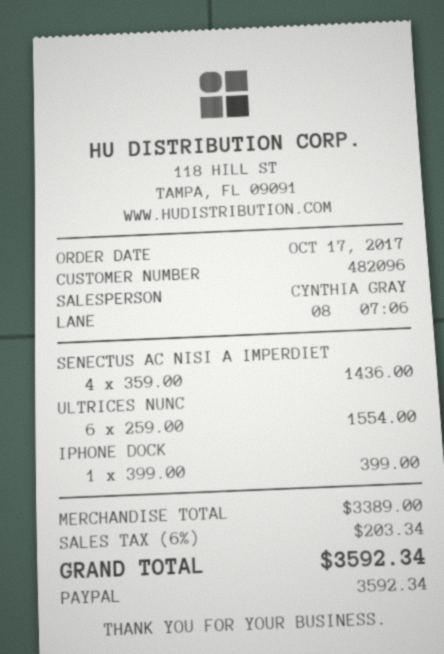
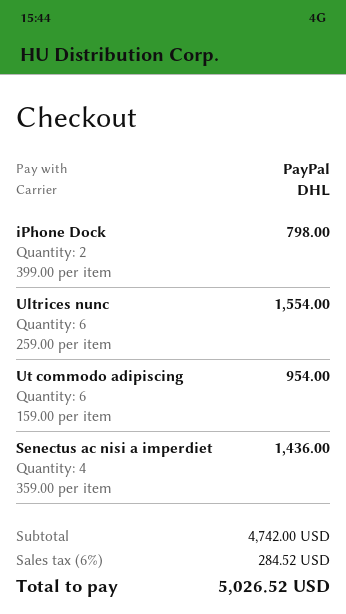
IPHONE DOCK: 1 x 399.00 = 399.00 -> 2 x 399.00 = 798.00
Ut commodo adipiscing: none -> 6 x 159.00 = 954.00
subtotal: 3389.00 -> 4742.00
tax: 6% = 203.34 -> 6% = 284.52
total: 3592.34 -> 5026.52

